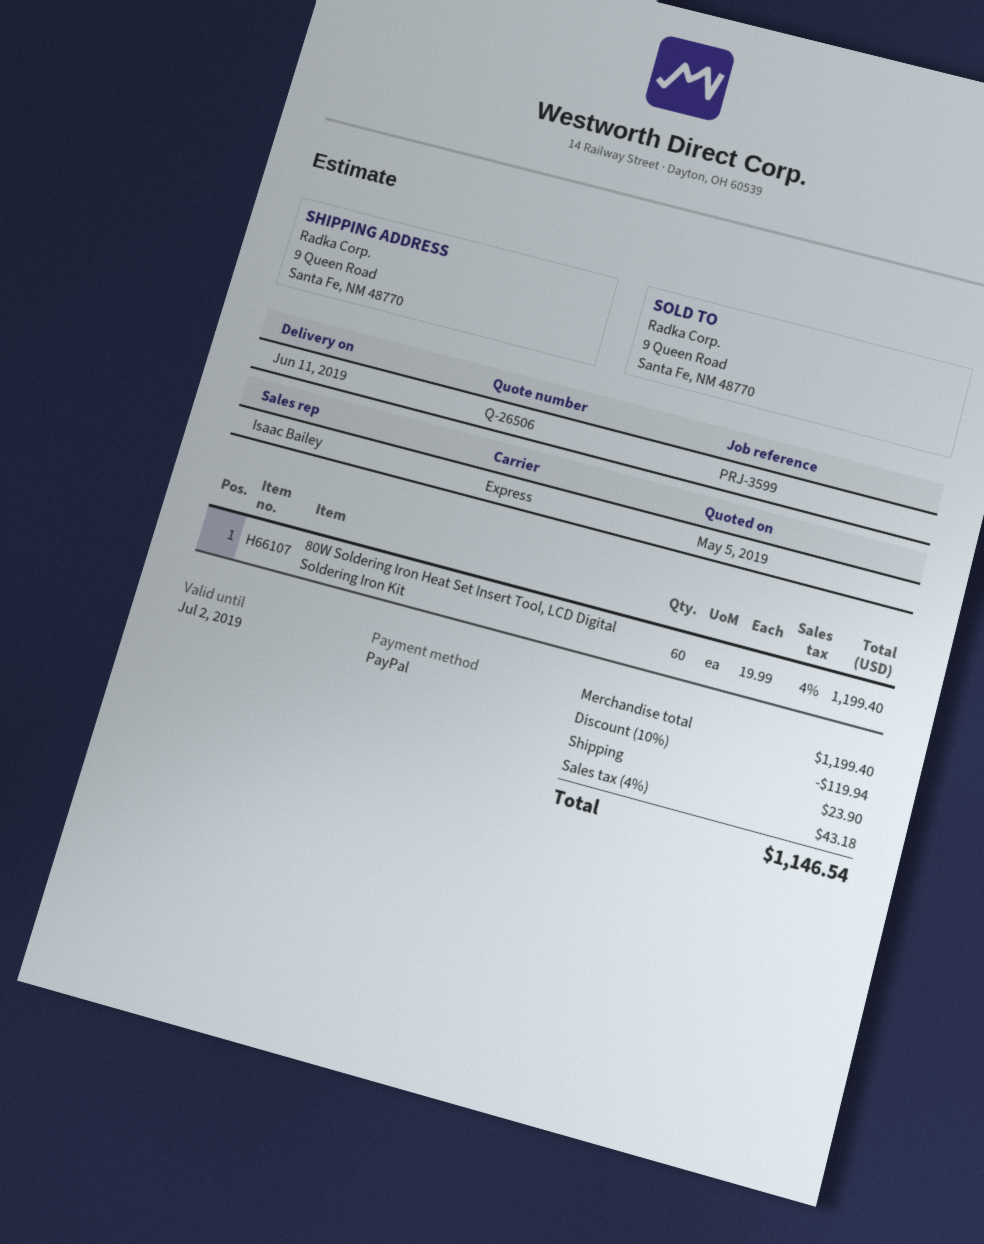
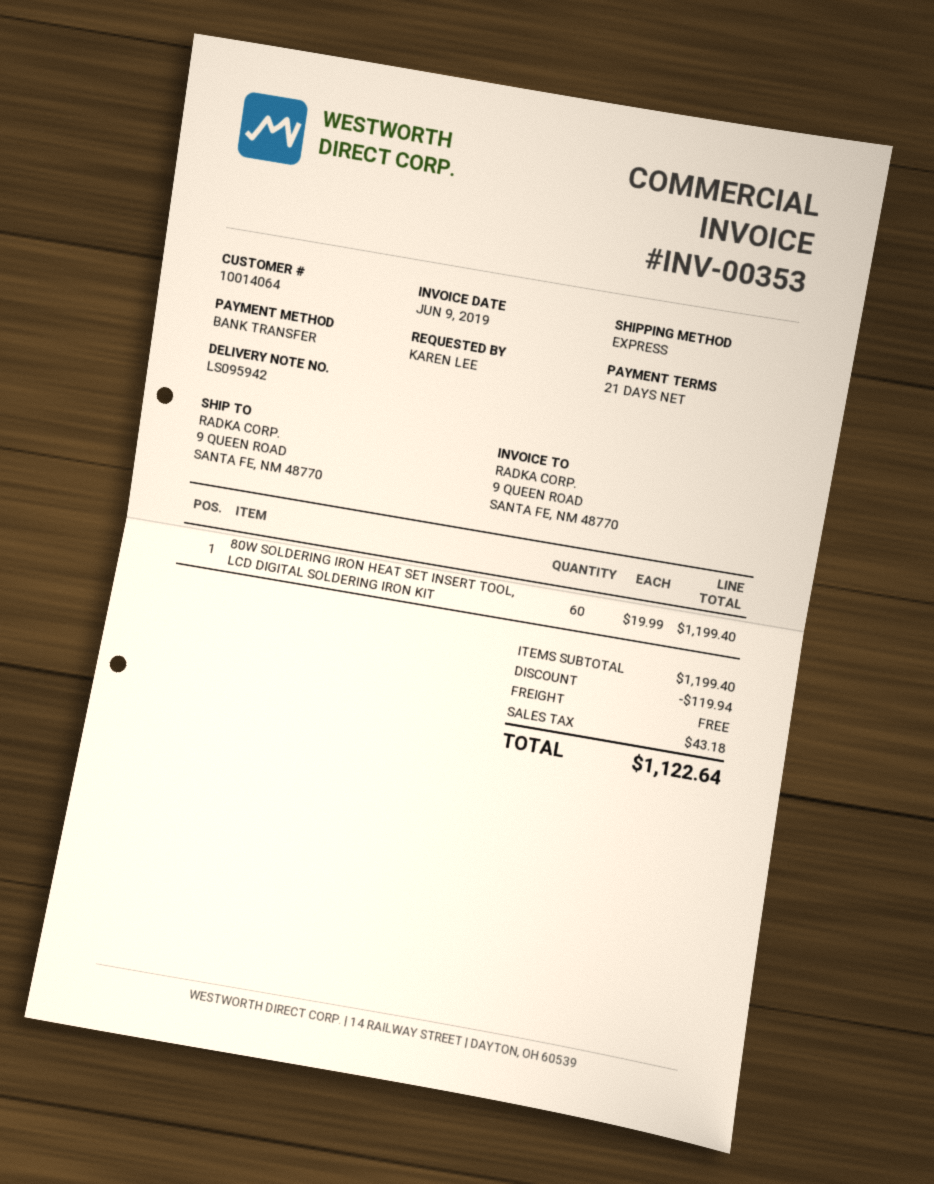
payment method: PayPal -> bank transfer
shipping: 23.90 -> 0.00
total: 1146.54 -> 1122.64

